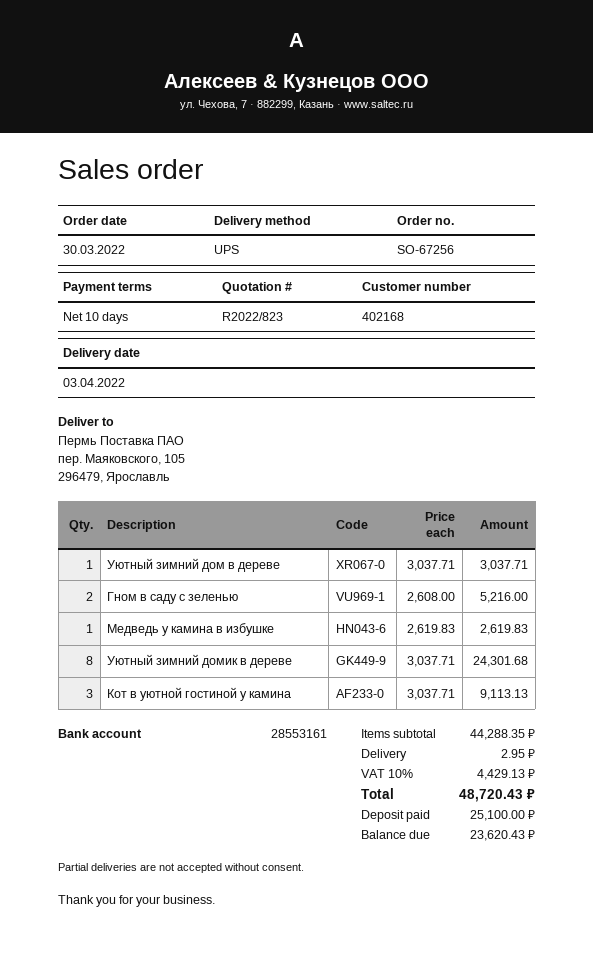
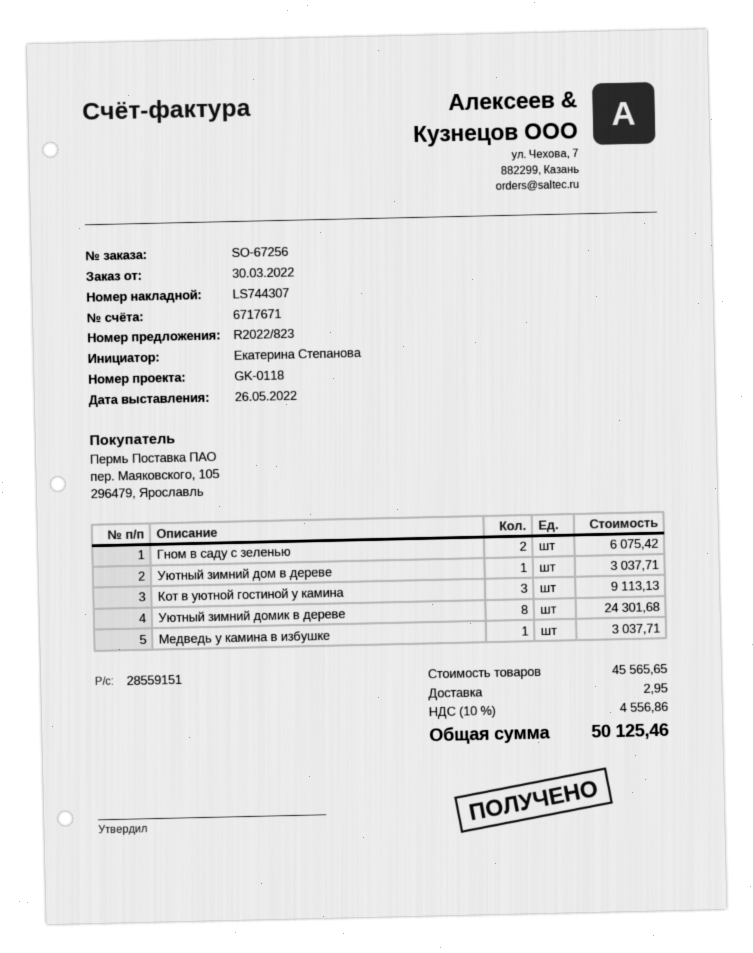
bank account: 28553161 -> 28559151
Гном в саду с зеленью: 2 for 5216.00 -> 2 for 6075.42
Медведь у камина в избушке: 1 for 2619.83 -> 1 for 3037.71
subtotal: 44288.35 -> 45565.65
tax: 10% = 4429.13 -> 10% = 4556.86
total: 48720.43 -> 50125.46

